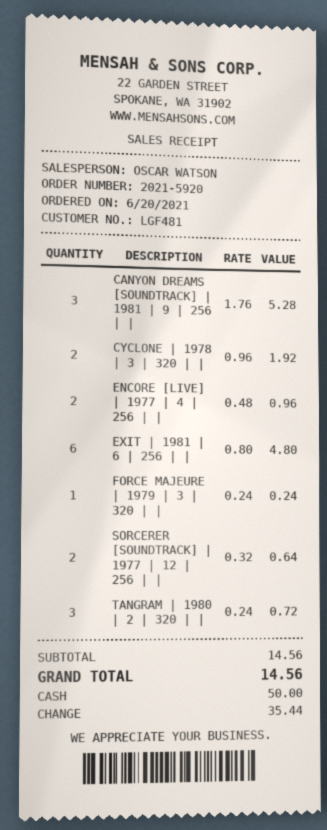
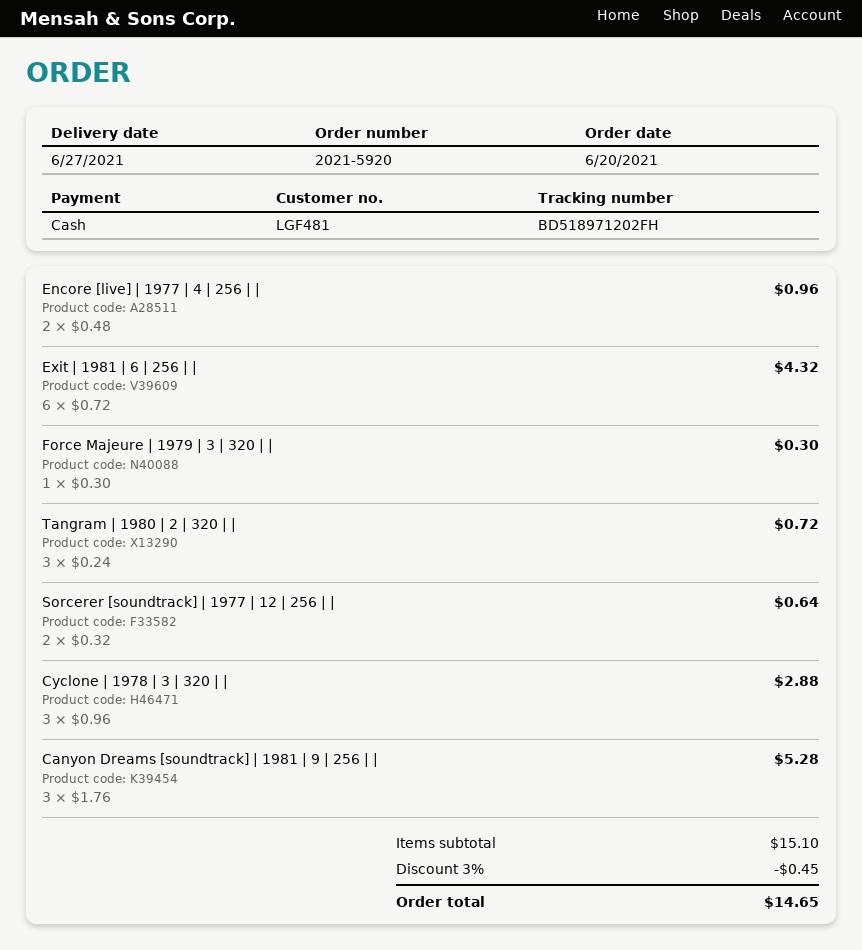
CYCLONE | 1978 | 3 | 320 | |: 2 x 0.96 = 1.92 -> 3 x 0.96 = 2.88
EXIT | 1981 | 6 | 256 | |: 6 x 0.80 = 4.80 -> 6 x 0.72 = 4.32
FORCE MAJEURE | 1979 | 3 | 320 | |: 1 x 0.24 = 0.24 -> 1 x 0.30 = 0.30
subtotal: 14.56 -> 15.10
discount: none -> 3% = 0.45
total: 14.56 -> 14.65

